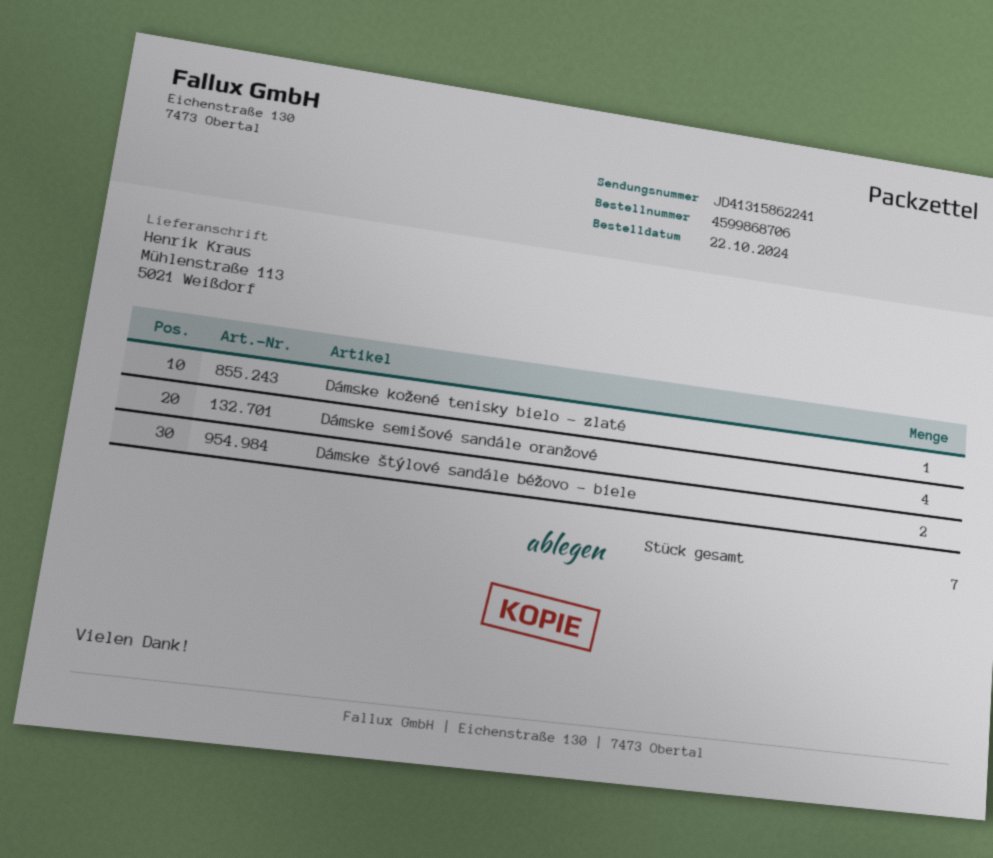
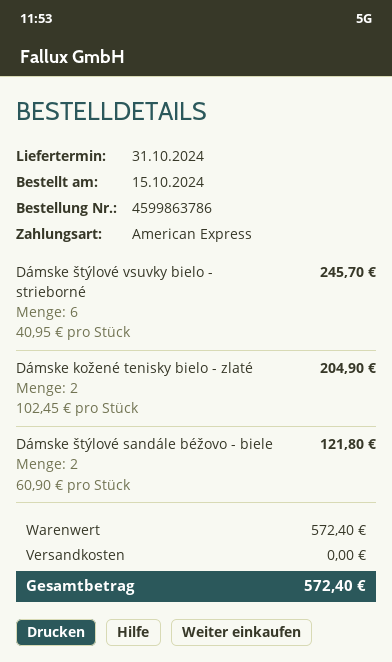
order number: 4599868706 -> 4599863786
order date: 2024-10-22 -> 2024-10-15
Dámske kožené tenisky bielo - zlaté: 1 -> 2
Dámske semišové sandále oranžové: 4 -> none
Dámske štýlové vsuvky bielo - strieborné: none -> 6

